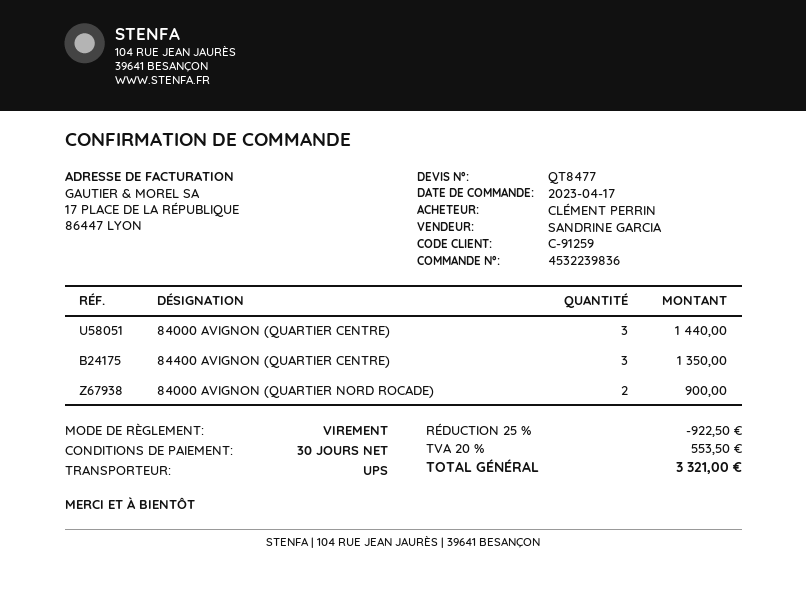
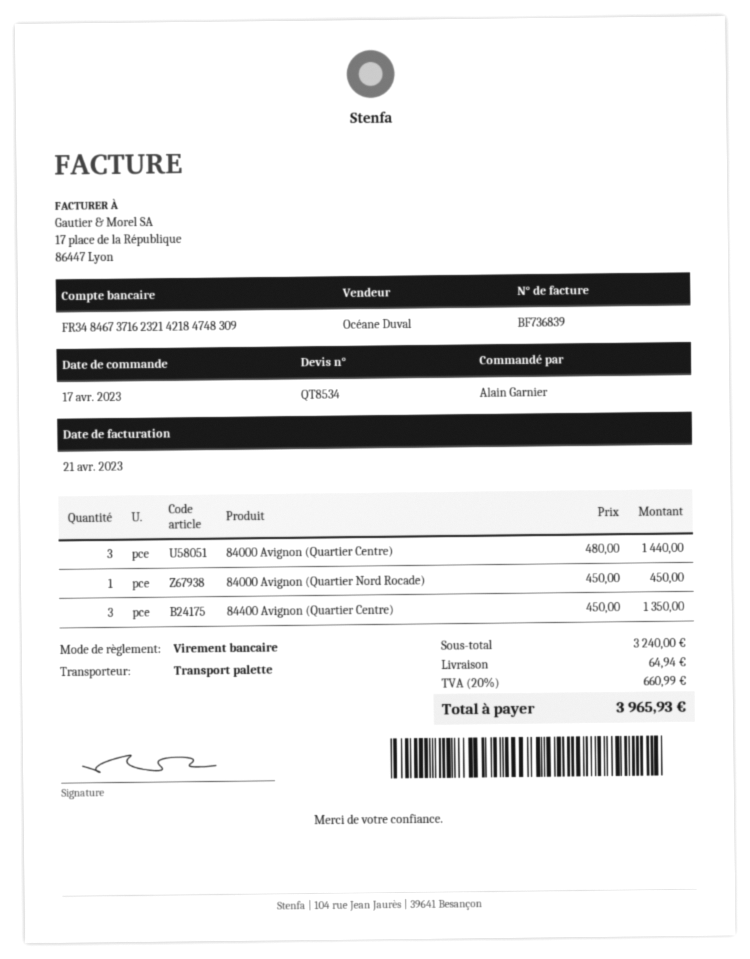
quote number: QT8477 -> QT8534
ordered by: CLÉMENT PERRIN -> Alain Garnier
sales rep: SANDRINE GARCIA -> Océane Duval
shipping method: UPS -> pallet freight
84000 AVIGNON (QUARTIER NORD ROCADE): 2 for 900.00 -> 1 for 450.00
discount: 25% = 922.50 -> none
shipping: none -> 64.94
tax: 20% = 553.50 -> 20% = 660.99
total: 3321.00 -> 3965.93

